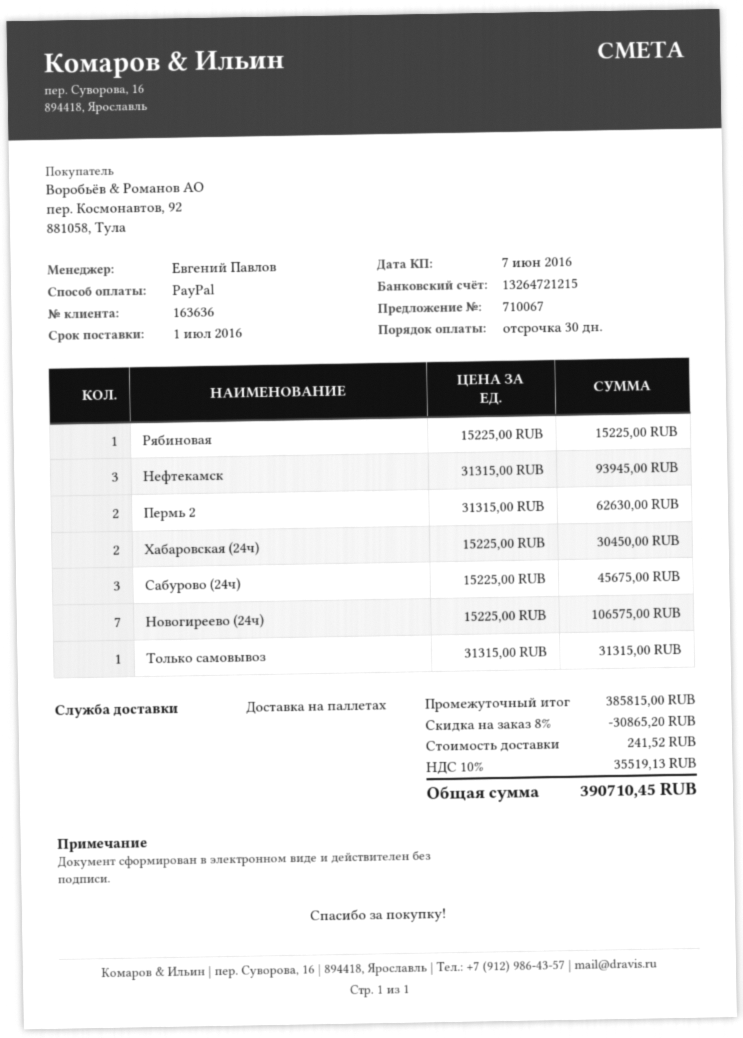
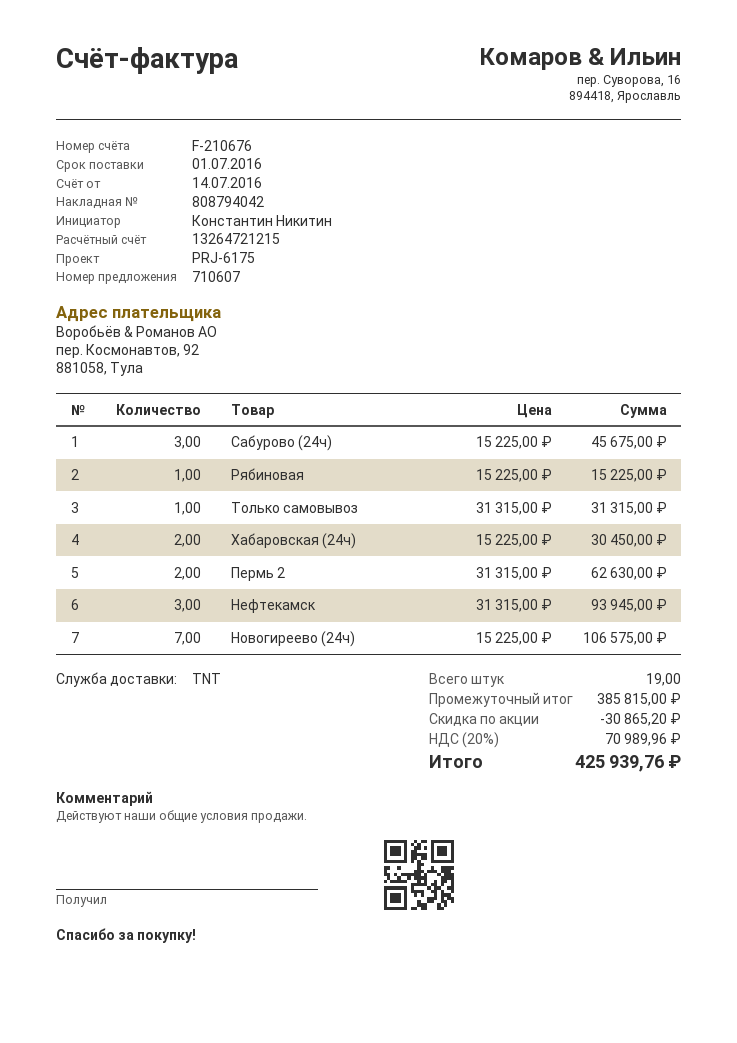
quote number: 710067 -> 710607
shipping method: pallet freight -> TNT
shipping: 241.52 -> none
tax: 10% = 35519.13 -> 20% = 70989.96
total: 390710.45 -> 425939.76

